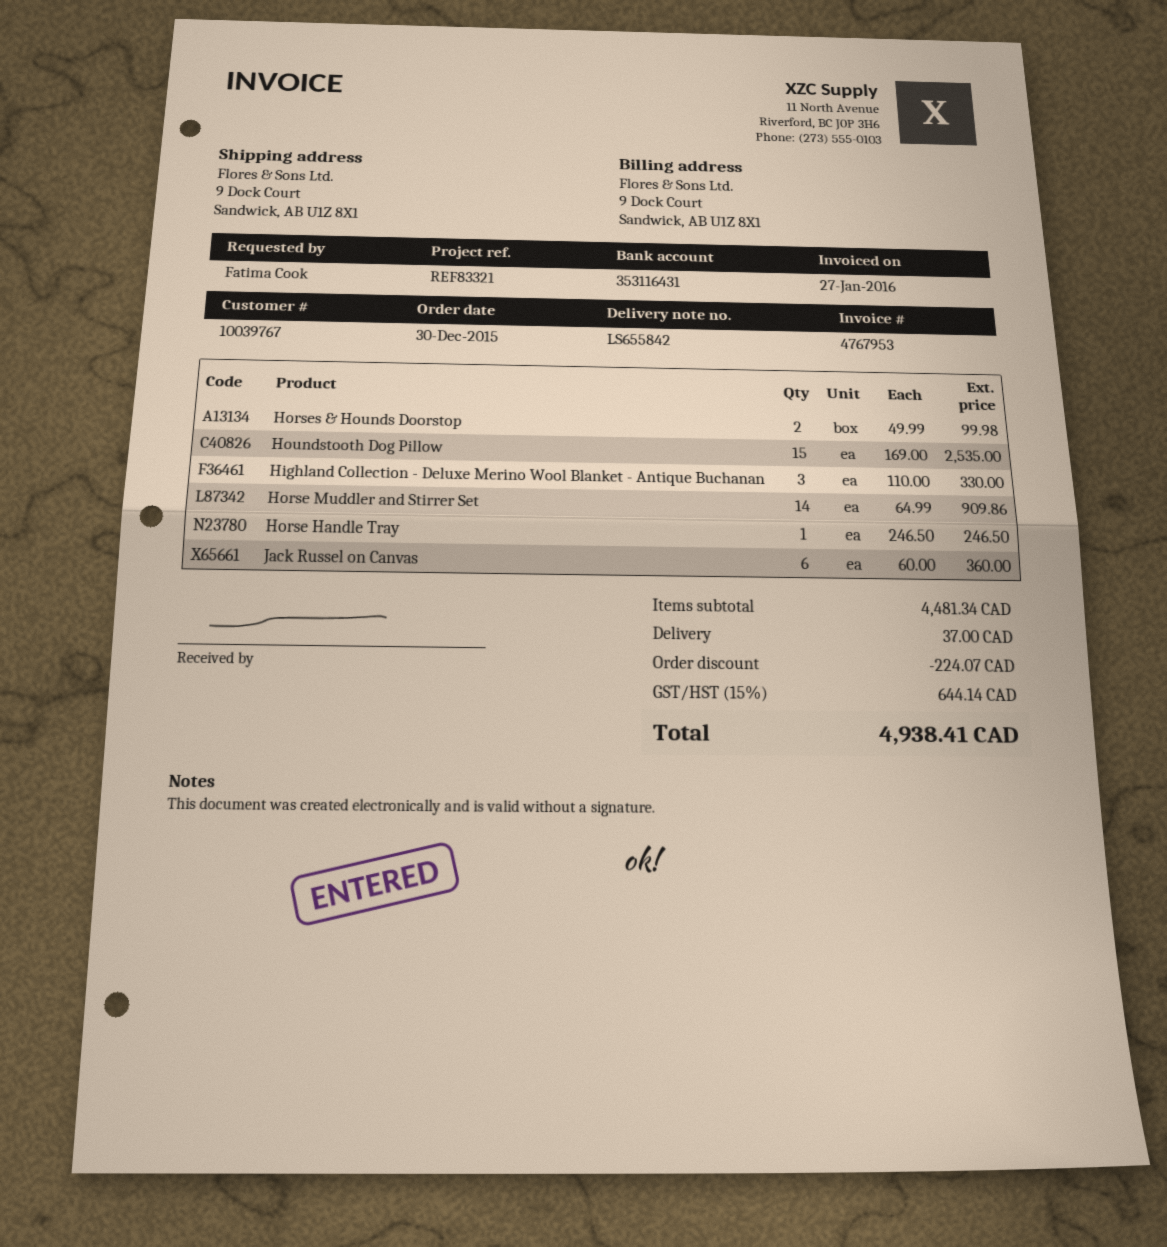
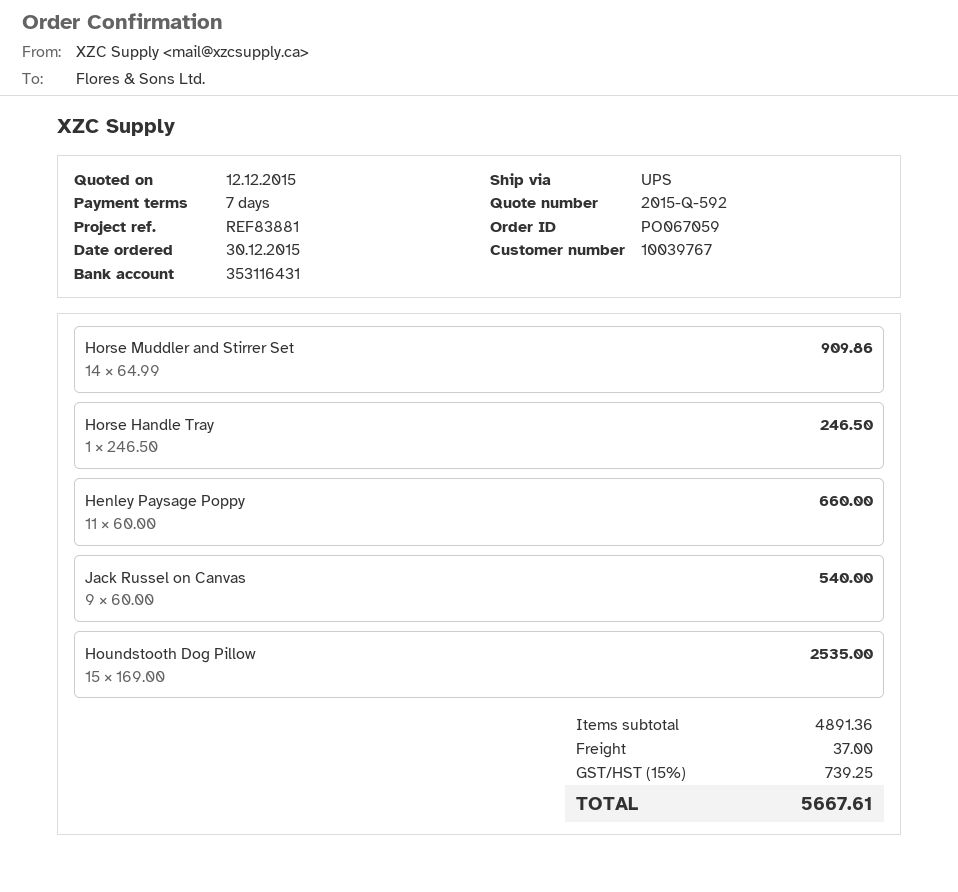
reference: REF83321 -> REF83881
Horses & Hounds Doorstop: 2 x 49.99 = 99.98 -> none
Highland Collection - Deluxe Merino Wool Blanket - Antique Buchanan: 3 x 110.00 = 330.00 -> none
Jack Russel on Canvas: 6 x 60.00 = 360.00 -> 9 x 60.00 = 540.00
Henley Paysage Poppy: none -> 11 x 60.00 = 660.00
subtotal: 4481.34 -> 4891.36
discount: 224.07 -> none
tax: 15% = 644.14 -> 15% = 739.25
total: 4938.41 -> 5667.61

